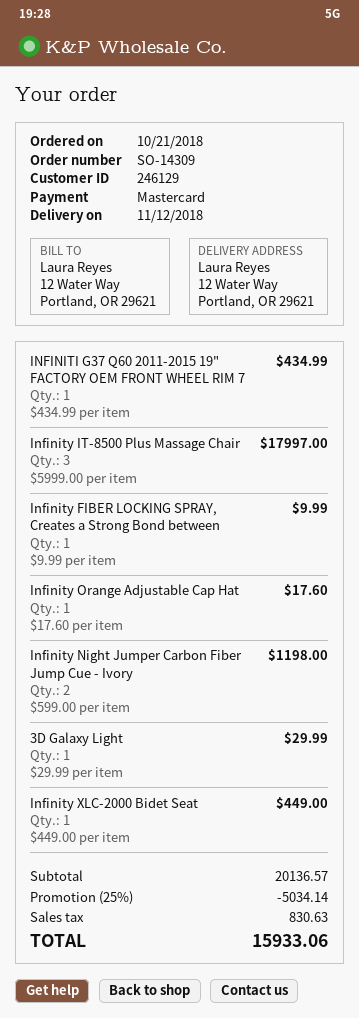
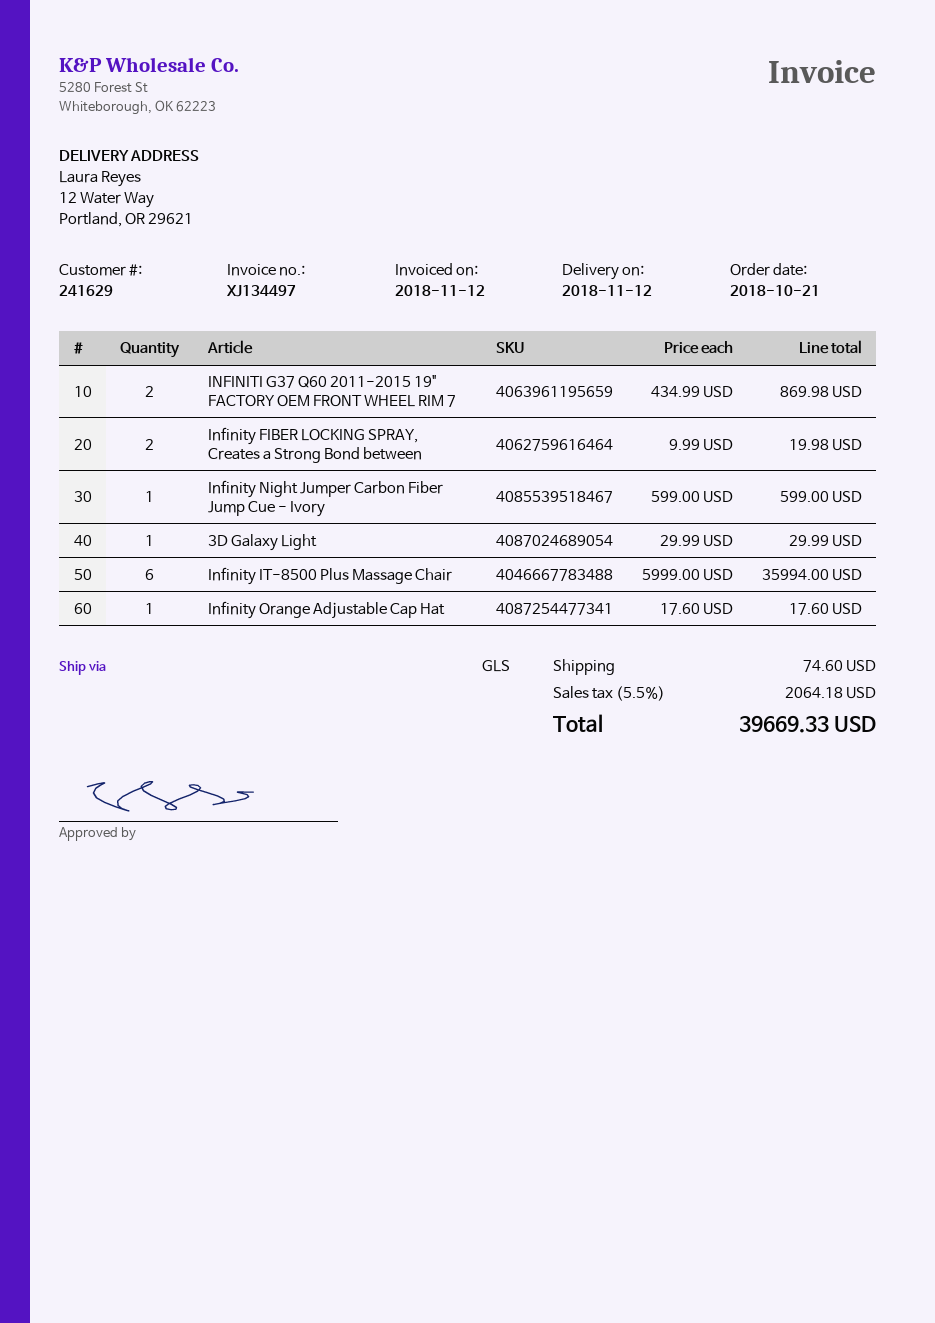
customer number: 246129 -> 241629
INFINITI G37 Q60 2011-2015 19" FACTORY OEM FRONT WHEEL RIM 7: 1 x 434.99 = 434.99 -> 2 x 434.99 = 869.98
Infinity IT-8500 Plus Massage Chair: 3 x 5999.00 = 17997.00 -> 6 x 5999.00 = 35994.00
Infinity FIBER LOCKING SPRAY, Creates a Strong Bond between: 1 x 9.99 = 9.99 -> 2 x 9.99 = 19.98
Infinity Night Jumper Carbon Fiber Jump Cue - Ivory: 2 x 599.00 = 1198.00 -> 1 x 599.00 = 599.00
Infinity XLC-2000 Bidet Seat: 1 x 449.00 = 449.00 -> none
discount: 25% = 5034.14 -> none
shipping: none -> 74.60
tax: 830.63 -> 2064.18
total: 15933.06 -> 39669.33

